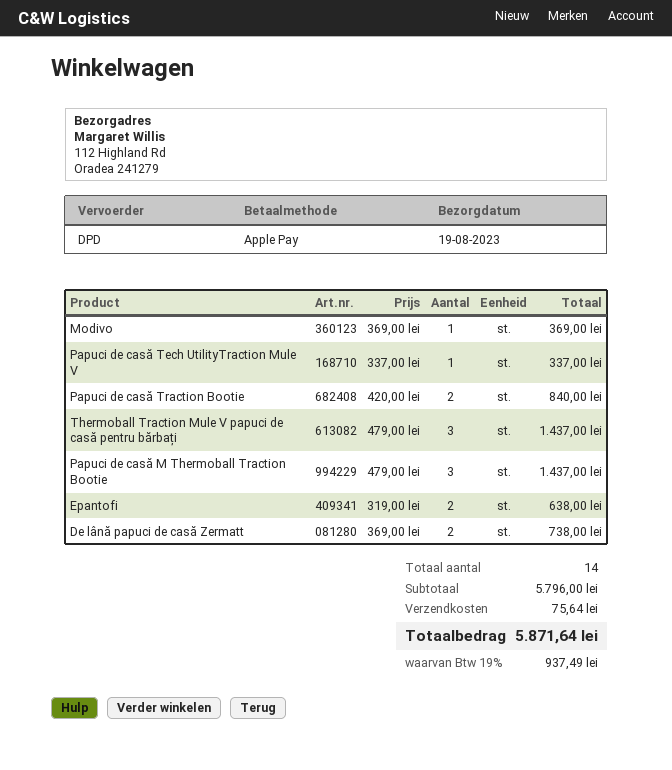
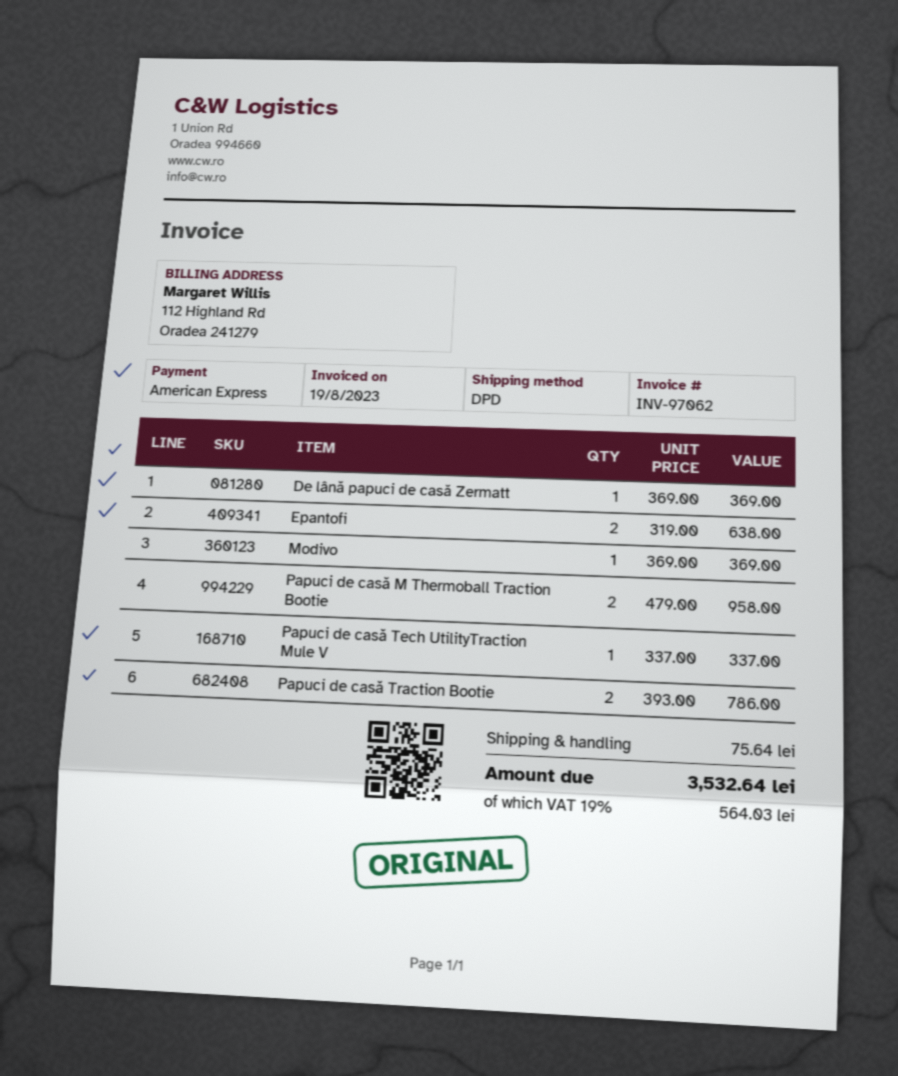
payment method: Apple Pay -> American Express
Papuci de casă Traction Bootie: 2 x 420.00 = 840.00 -> 2 x 393.00 = 786.00
Thermoball Traction Mule V papuci de casă pentru bărbați: 3 x 479.00 = 1437.00 -> none
Papuci de casă M Thermoball Traction Bootie: 3 x 479.00 = 1437.00 -> 2 x 479.00 = 958.00
De lână papuci de casă Zermatt: 2 x 369.00 = 738.00 -> 1 x 369.00 = 369.00
tax: 19% = 937.49 -> 19% = 564.03
total: 5871.64 -> 3532.64

